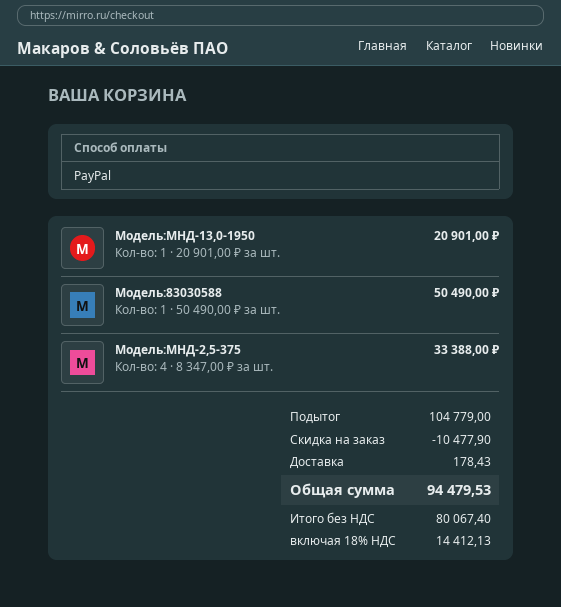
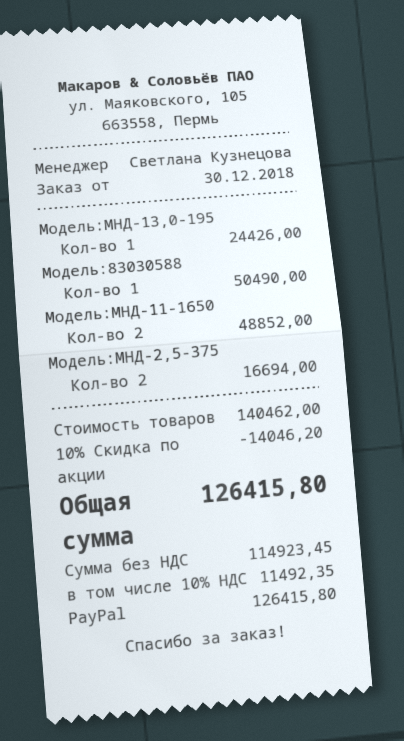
Модель:МНД-13,0-1950: 1 for 20901.00 -> 1 for 24426.00
Модель:МНД-2,5-375: 4 for 33388.00 -> 2 for 16694.00
Модель:МНД-11-1650: none -> 2 for 48852.00
subtotal: 104779.00 -> 140462.00
discount: 10477.90 -> 14046.20
shipping: 178.43 -> none
net: 80067.40 -> 114923.45
tax: 18% = 14412.13 -> 10% = 11492.35
total: 94479.53 -> 126415.80

